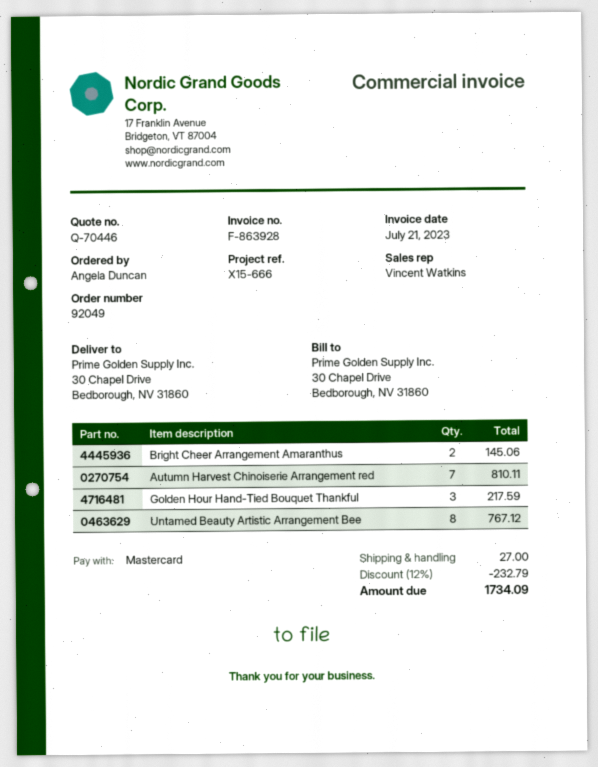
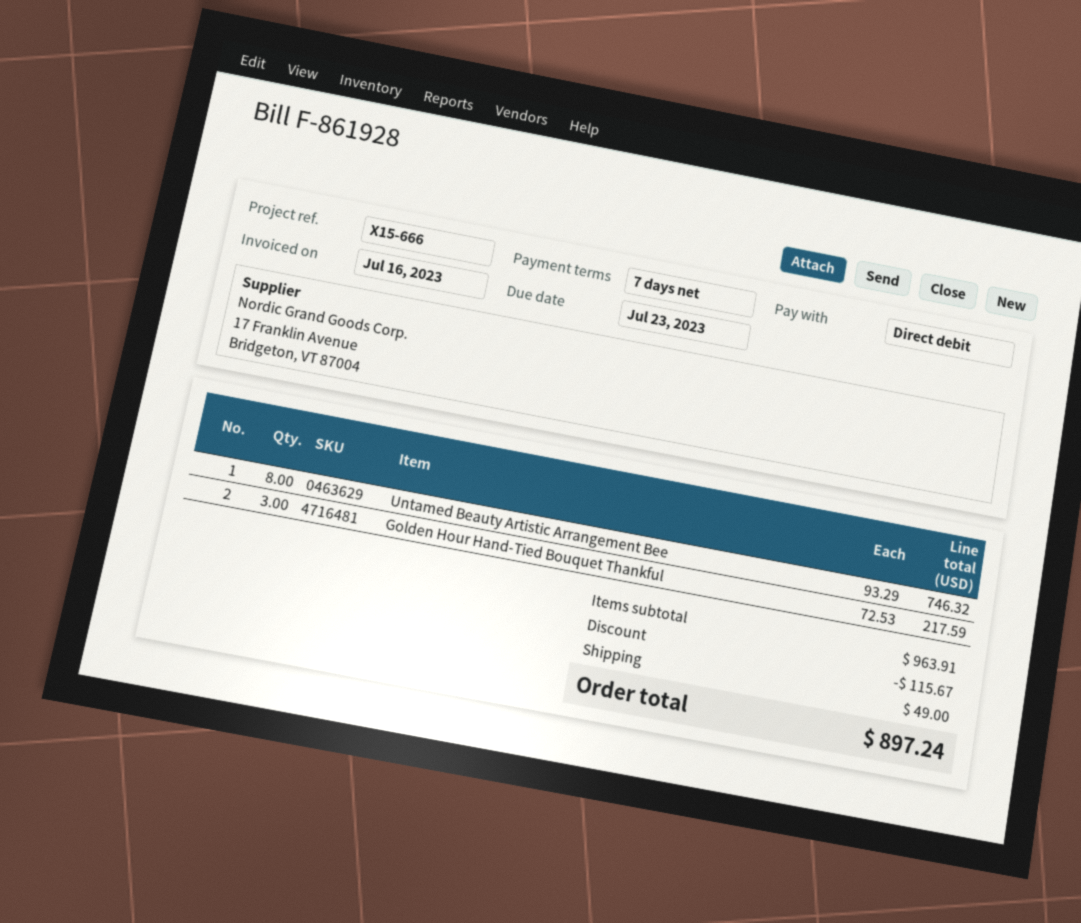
invoice number: F-863928 -> F-861928
invoice date: 2023-07-21 -> 2023-07-16
payment method: Mastercard -> direct debit
Bright Cheer Arrangement Amaranthus: 2 for 145.06 -> none
Autumn Harvest Chinoiserie Arrangement red: 7 for 810.11 -> none
Untamed Beauty Artistic Arrangement Bee: 8 for 767.12 -> 8 for 746.32
discount: 232.79 -> 115.67
shipping: 27.00 -> 49.00
total: 1734.09 -> 897.24

